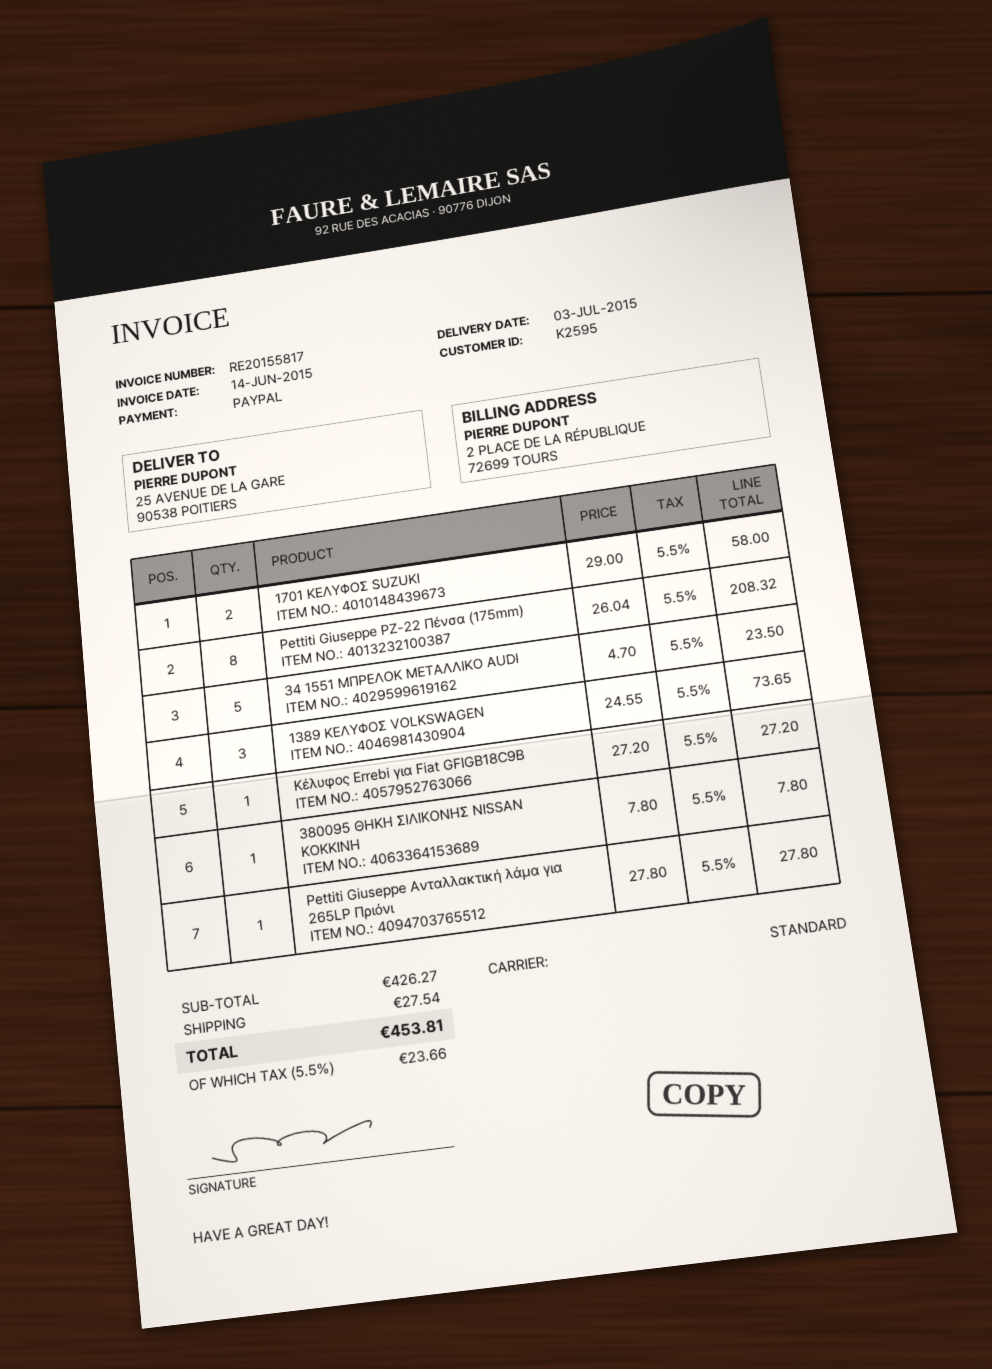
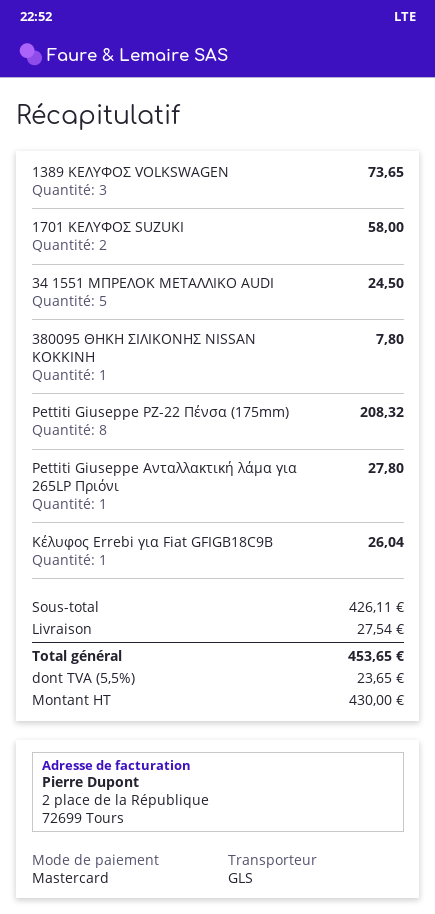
payment method: PayPal -> Mastercard
shipping method: standard -> GLS
34 1551 ΜΠΡΕΛΟΚ ΜΕΤΑΛΛΙΚΟ AUDI: 5 for 23.50 -> 5 for 24.50
Κέλυφος Errebi για Fiat GFIGB18C9B: 1 for 27.20 -> 1 for 26.04
subtotal: 426.27 -> 426.11
tax: 5.5% = 23.66 -> 5.5% = 23.65
total: 453.81 -> 453.65

